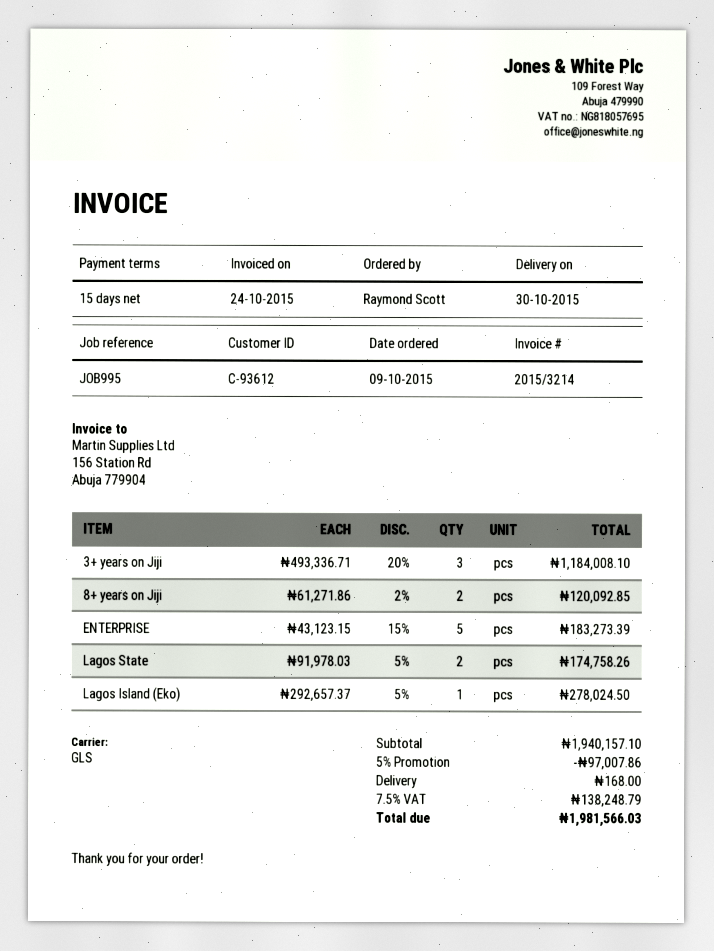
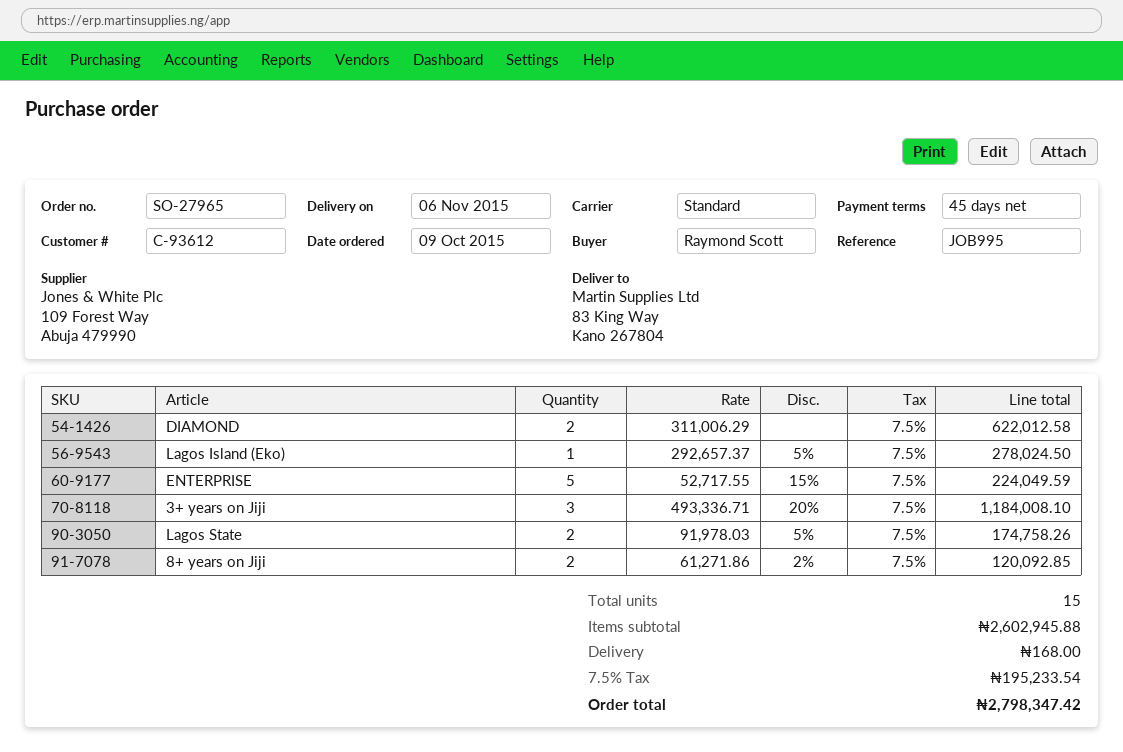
delivery date: 2015-10-30 -> 2015-11-06
payment terms: 15 days -> 45 days
shipping method: GLS -> standard
ENTERPRISE: 5 x 43123.15 - 15% = 183273.39 -> 5 x 52717.55 - 15% = 224049.59
DIAMOND: none -> 2 x 311006.29 = 622012.58
subtotal: 1940157.10 -> 2602945.88
discount: 5% = 97007.86 -> none
tax: 7.5% = 138248.79 -> 7.5% = 195233.54
total: 1981566.03 -> 2798347.42

